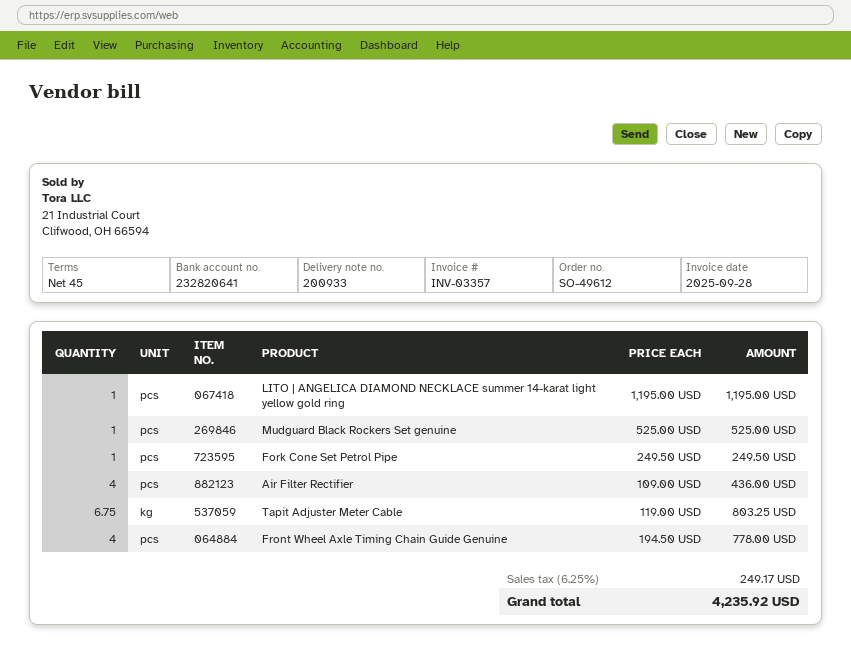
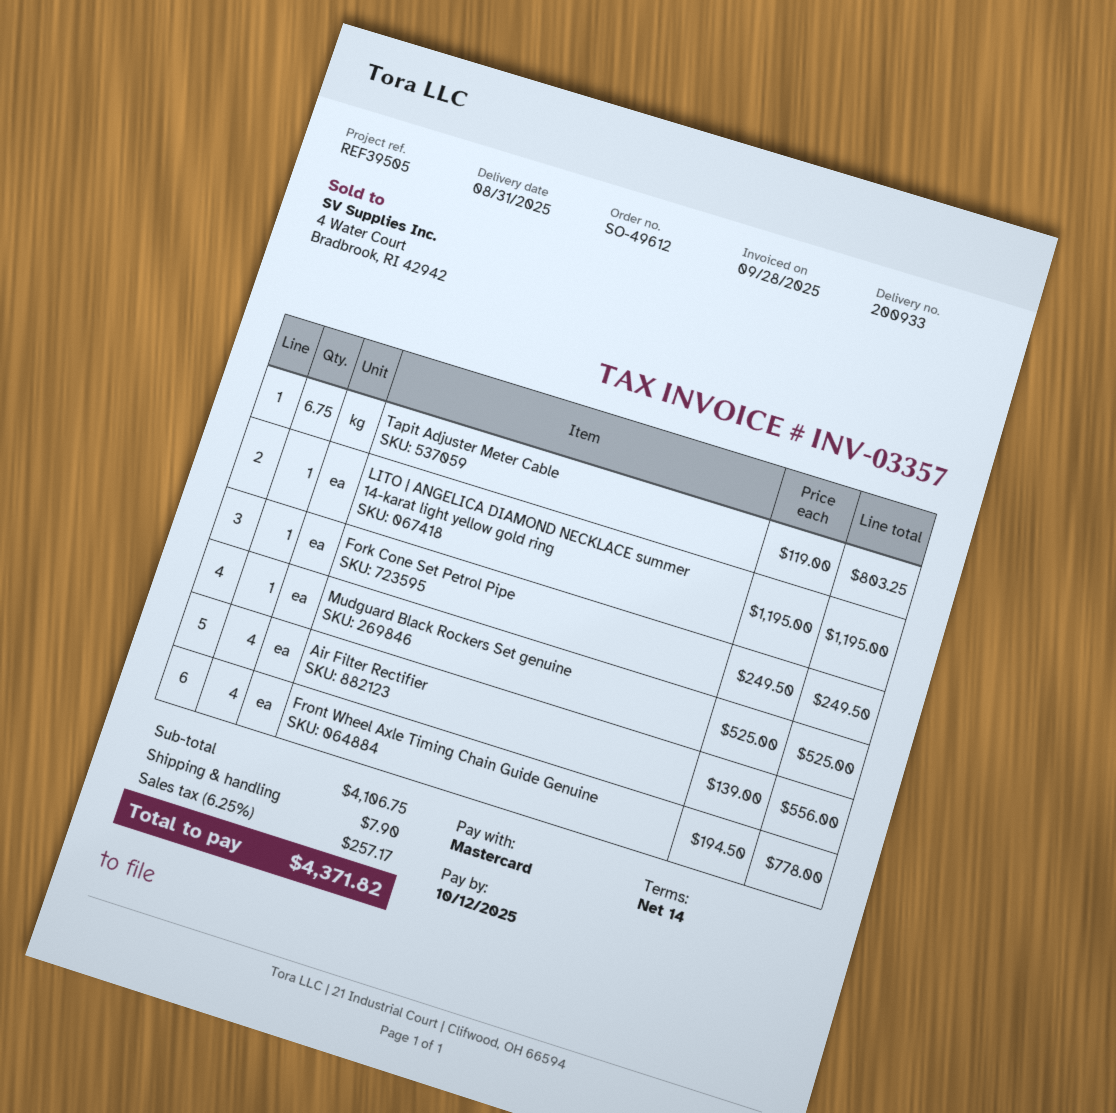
payment terms: 45 days -> 14 days
Air Filter Rectifier: 4 x 109.00 = 436.00 -> 4 x 139.00 = 556.00
shipping: none -> 7.90
tax: 6.25% = 249.17 -> 6.25% = 257.17
total: 4235.92 -> 4371.82

